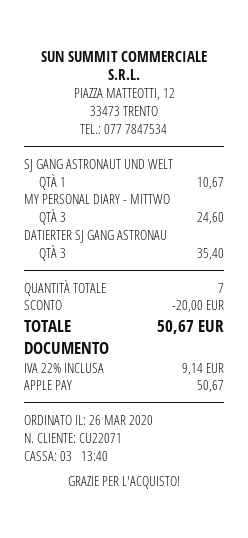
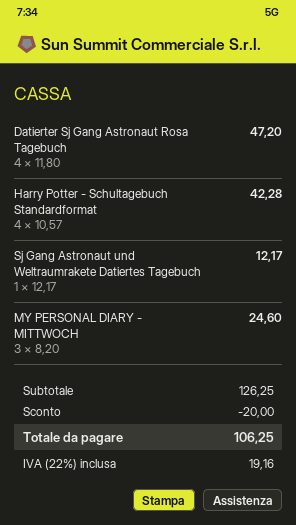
SJ GANG ASTRONAUT UND WELT: 1 for 10.67 -> 1 for 12.17
DATIERTER SJ GANG ASTRONAU: 3 for 35.40 -> 4 for 47.20
Harry Potter - Schultagebuch Standardformat: none -> 4 for 42.28
tax: 22% = 9.14 -> 22% = 19.16
total: 50.67 -> 106.25

